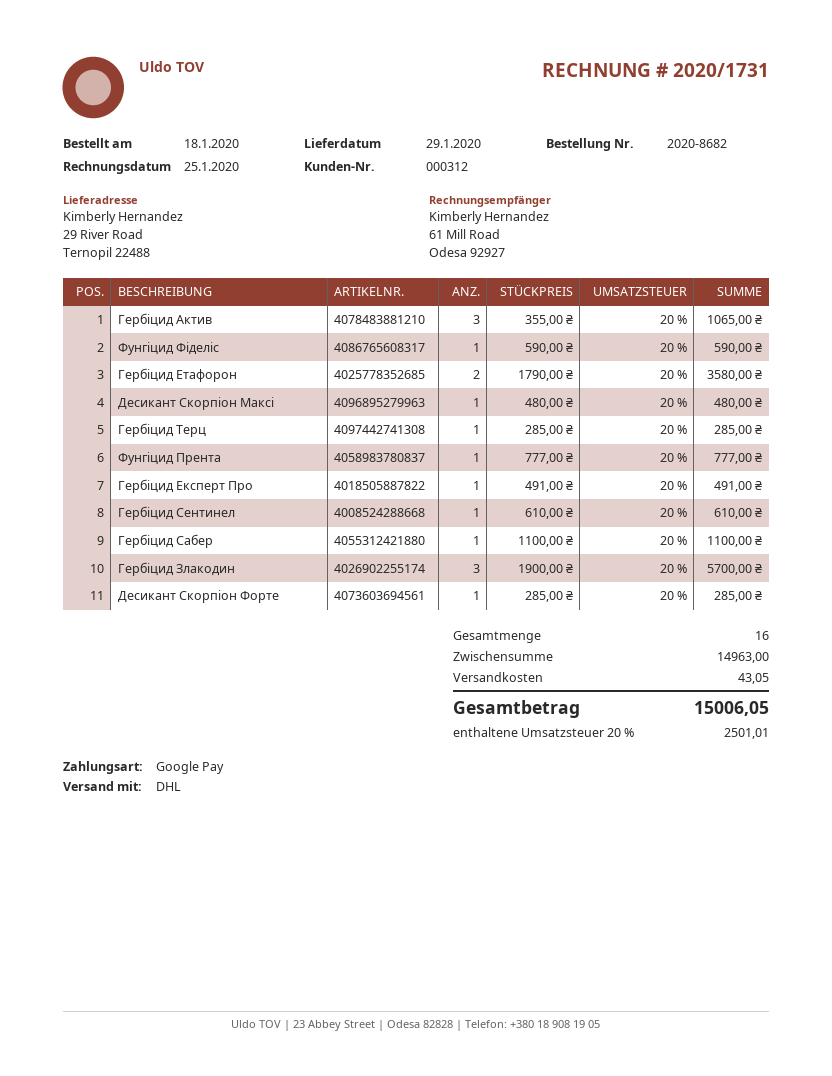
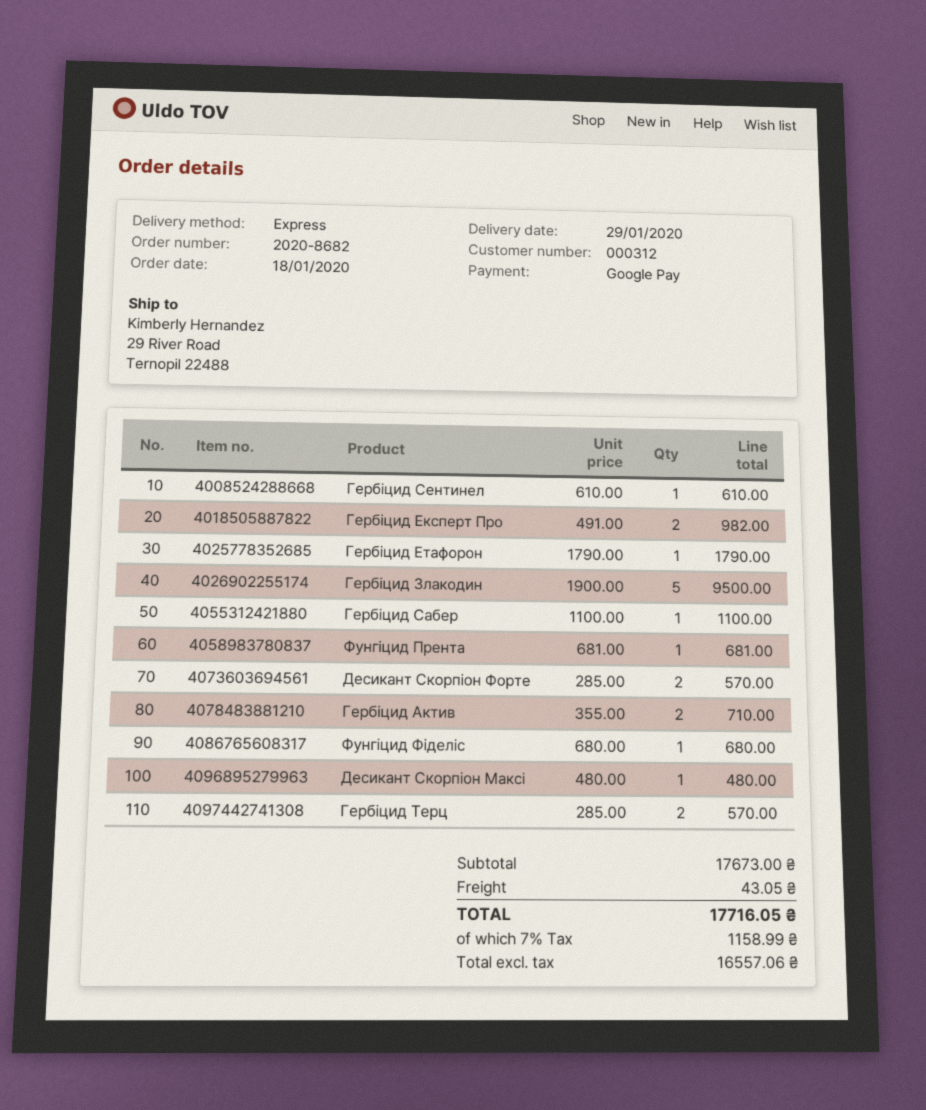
shipping method: DHL -> express
Гербіцид Актив: 3 x 355.00 = 1065.00 -> 2 x 355.00 = 710.00
Фунгіцид Фіделіс: 1 x 590.00 = 590.00 -> 1 x 680.00 = 680.00
Гербіцид Етафорон: 2 x 1790.00 = 3580.00 -> 1 x 1790.00 = 1790.00
Гербіцид Терц: 1 x 285.00 = 285.00 -> 2 x 285.00 = 570.00
Фунгіцид Прента: 1 x 777.00 = 777.00 -> 1 x 681.00 = 681.00
Гербіцид Експерт Про: 1 x 491.00 = 491.00 -> 2 x 491.00 = 982.00
Гербіцид Злакодин: 3 x 1900.00 = 5700.00 -> 5 x 1900.00 = 9500.00
Десикант Скорпіон Форте: 1 x 285.00 = 285.00 -> 2 x 285.00 = 570.00
subtotal: 14963.00 -> 17673.00
tax: 20% = 2501.01 -> 7% = 1158.99
total: 15006.05 -> 17716.05

